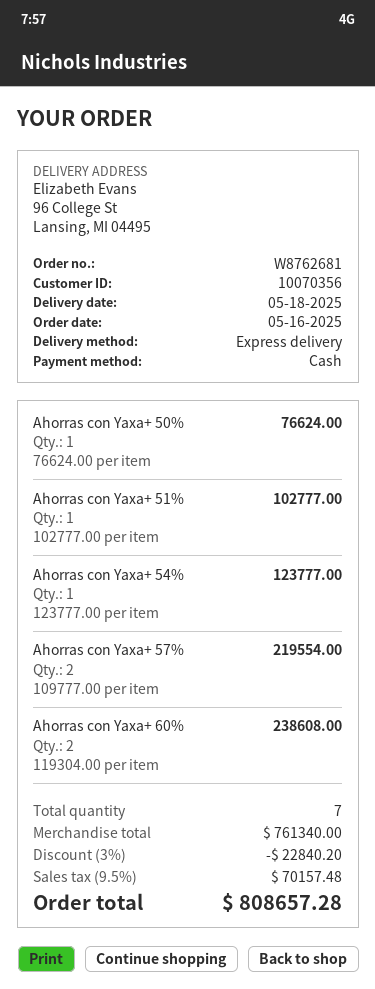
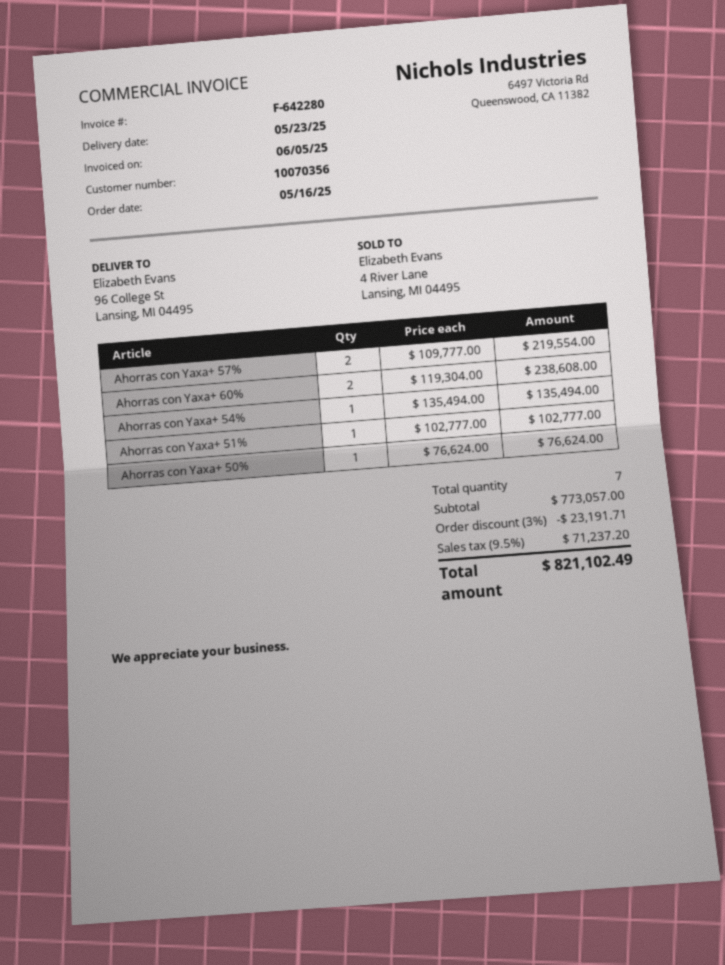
delivery date: 2025-05-18 -> 2025-05-23
Ahorras con Yaxa+ 54%: 1 x 123777.00 = 123777.00 -> 1 x 135494.00 = 135494.00
subtotal: 761340.00 -> 773057.00
discount: 3% = 22840.20 -> 3% = 23191.71
tax: 9.5% = 70157.48 -> 9.5% = 71237.20
total: 808657.28 -> 821102.49

